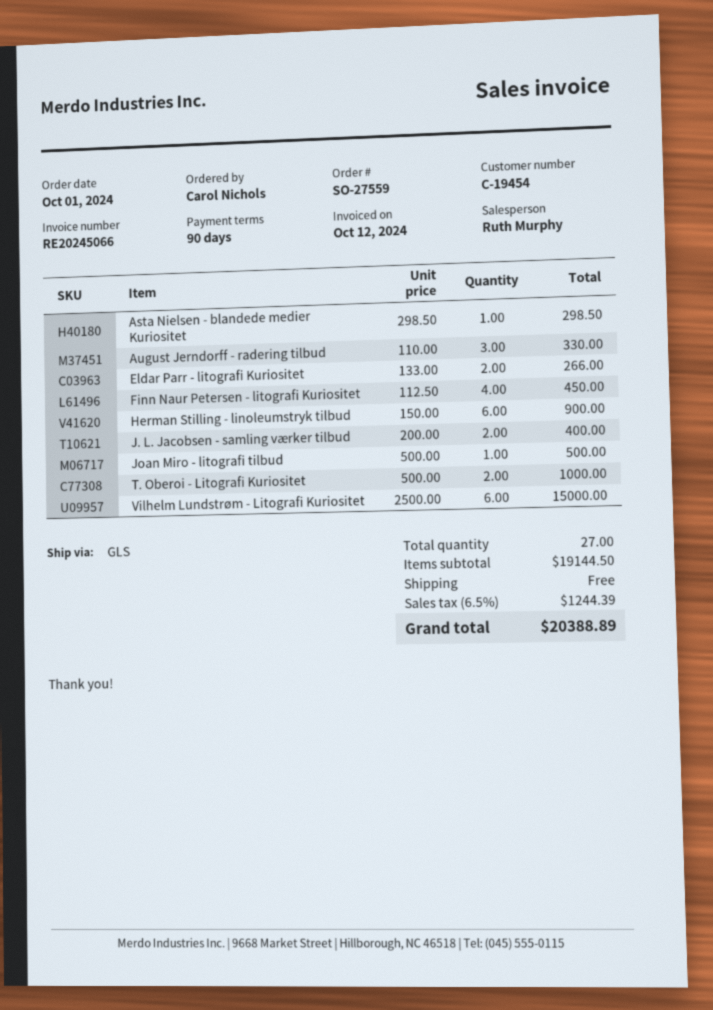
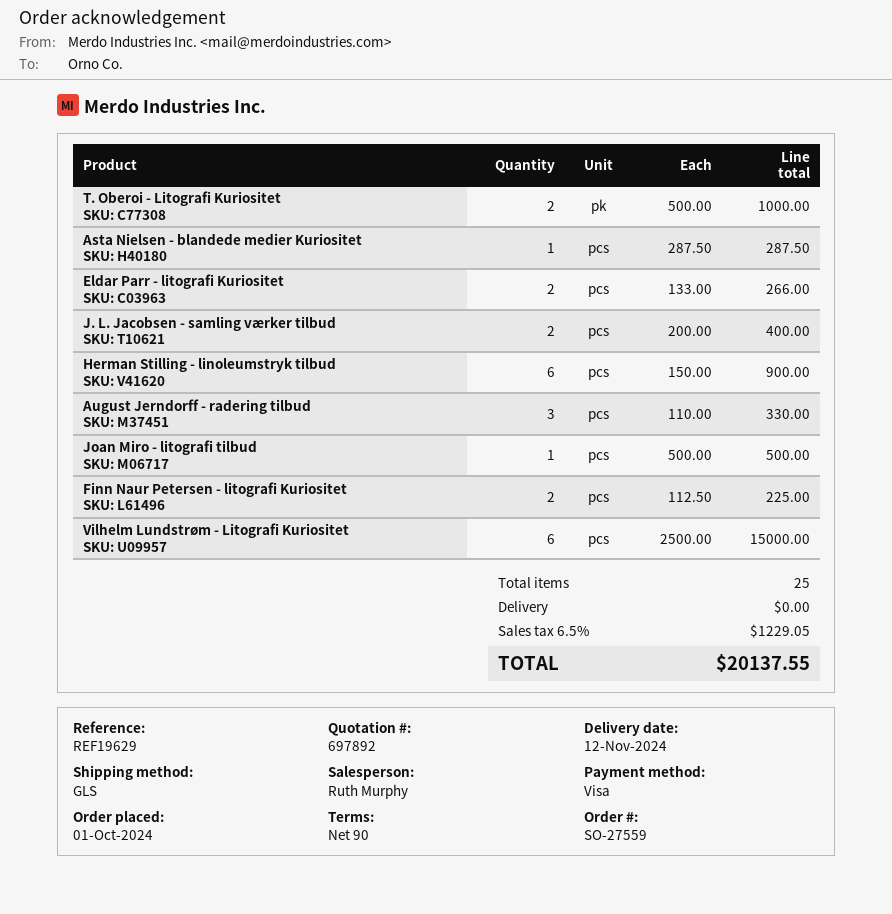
Asta Nielsen - blandede medier Kuriositet: 1 x 298.50 = 298.50 -> 1 x 287.50 = 287.50
Finn Naur Petersen - litografi Kuriositet: 4 x 112.50 = 450.00 -> 2 x 112.50 = 225.00
total quantity: 27 -> 25
tax: 6.5% = 1244.39 -> 6.5% = 1229.05
total: 20388.89 -> 20137.55

